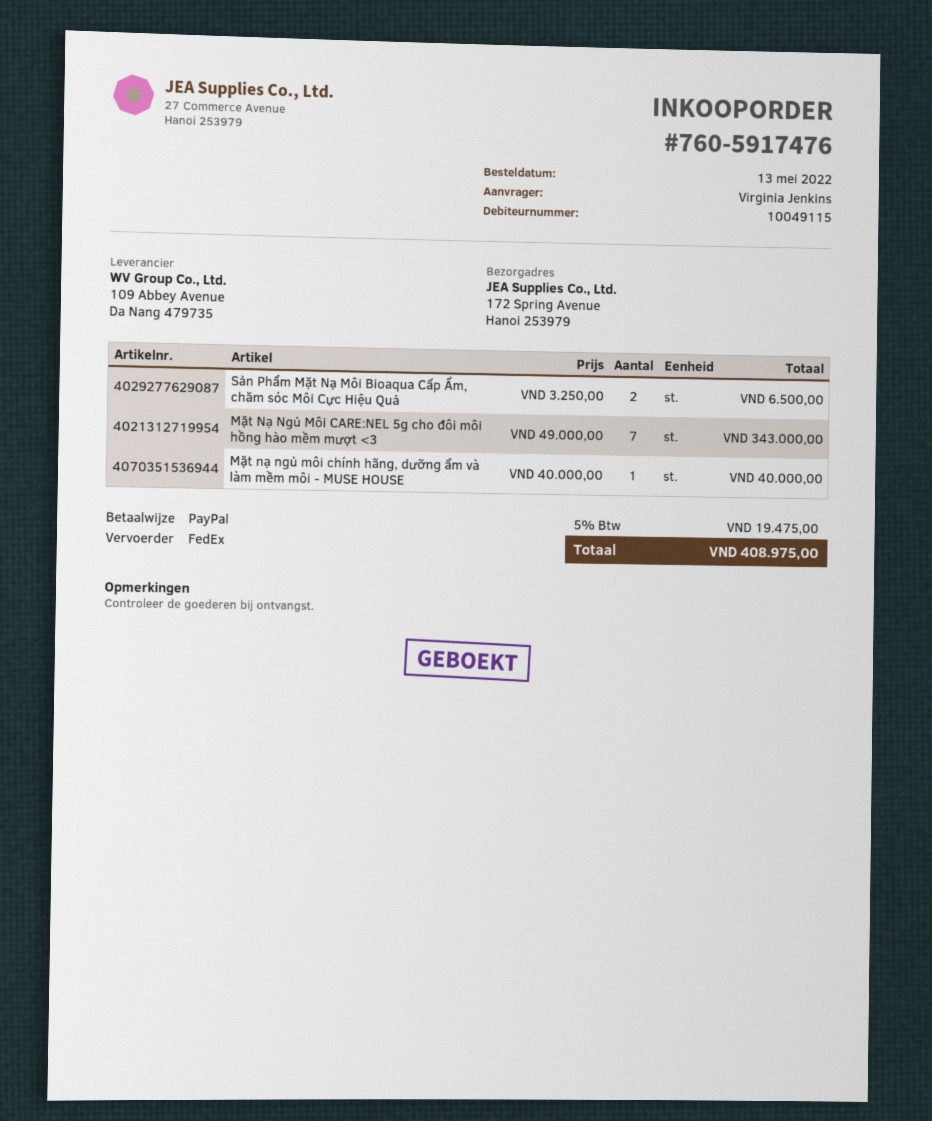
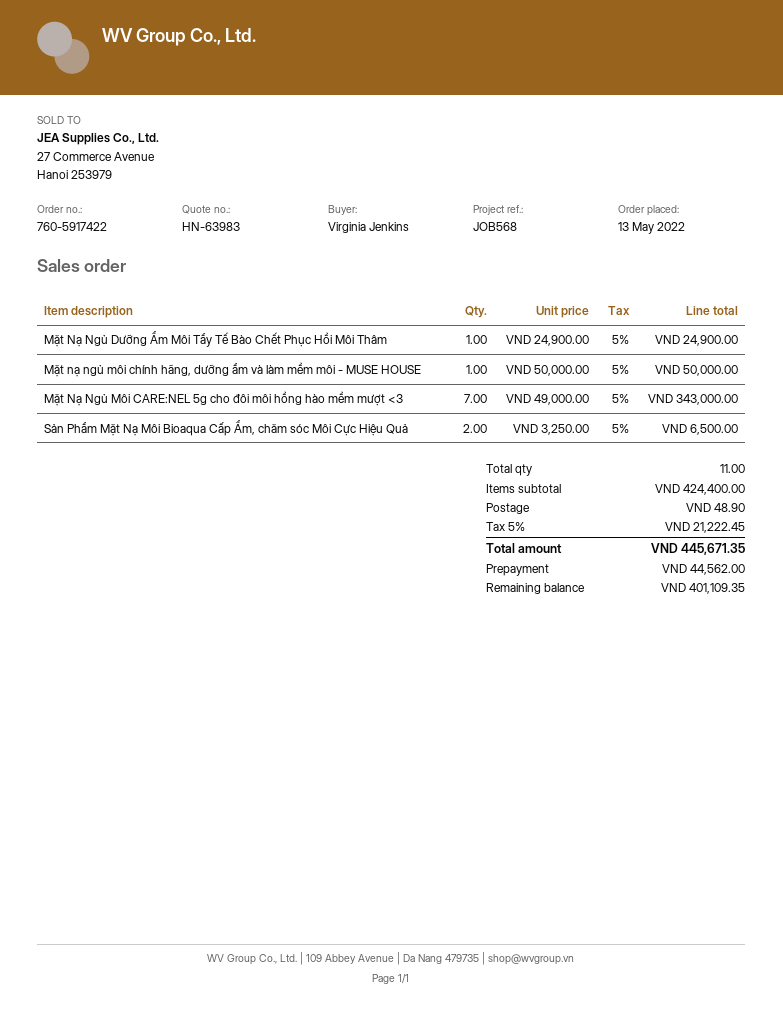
order number: 760-5917476 -> 760-5917422
Mặt nạ ngủ môi chính hãng, dưỡng ẩm và làm mềm môi - MUSE HOUSE: 1 x 40000.00 = 40000.00 -> 1 x 50000.00 = 50000.00
Mặt Nạ Ngủ Dưỡng Ẩm Môi Tẩy Tế Bào Chết Phục Hồi Môi Thâm: none -> 1 x 24900.00 = 24900.00
shipping: none -> 48.90
tax: 5% = 19475.00 -> 5% = 21222.45
total: 408975.00 -> 445671.35

